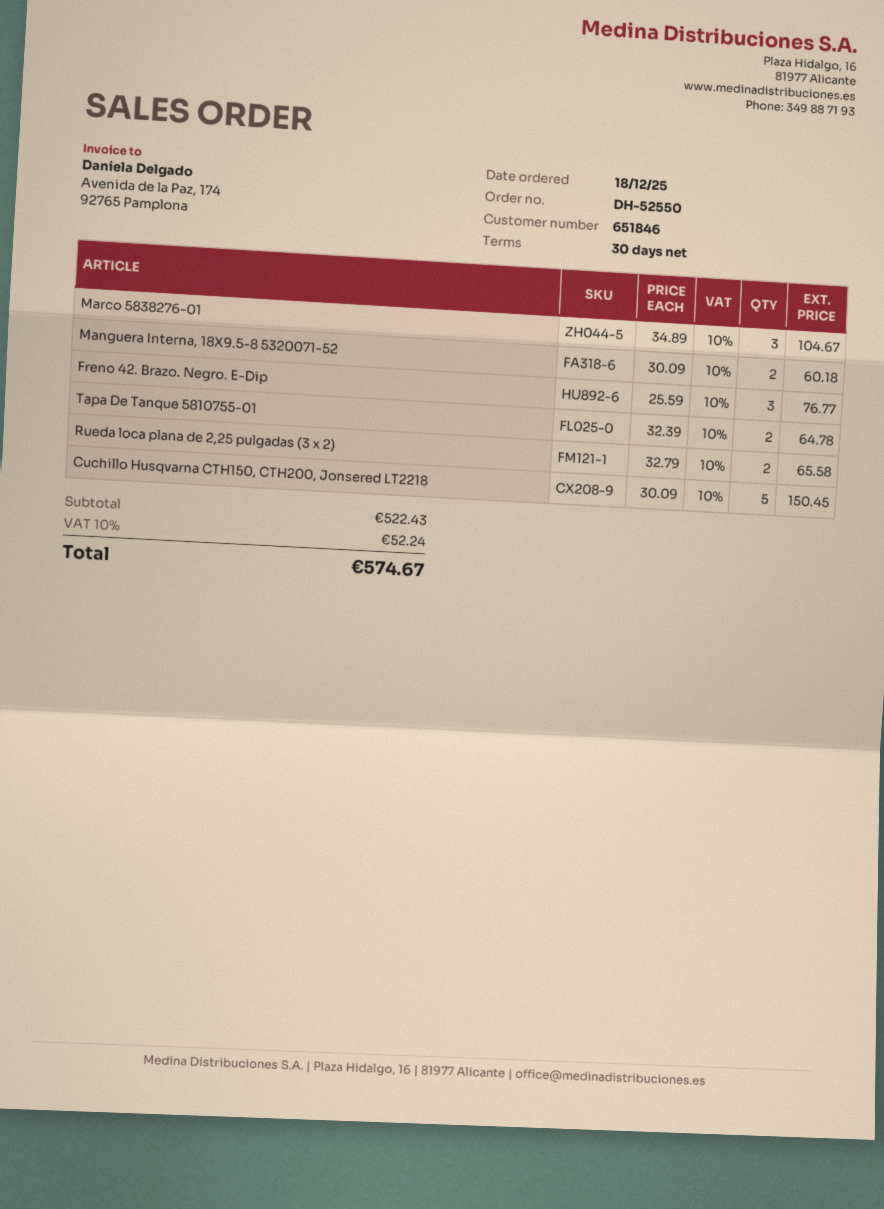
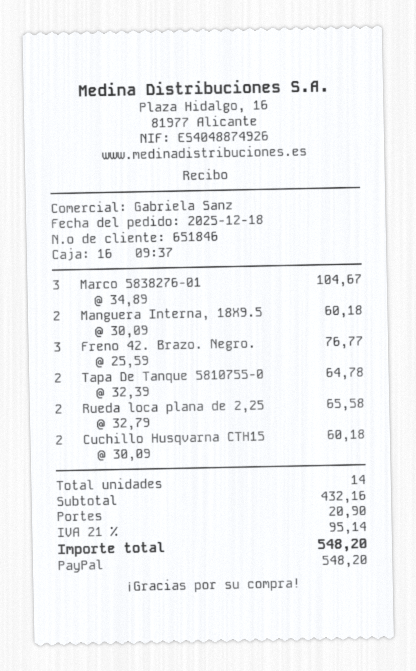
Cuchillo Husqvarna CTH150, CTH200, Jonsered LT2218: 5 x 30.09 = 150.45 -> 2 x 30.09 = 60.18
subtotal: 522.43 -> 432.16
shipping: none -> 20.90
tax: 10% = 52.24 -> 21% = 95.14
total: 574.67 -> 548.20

